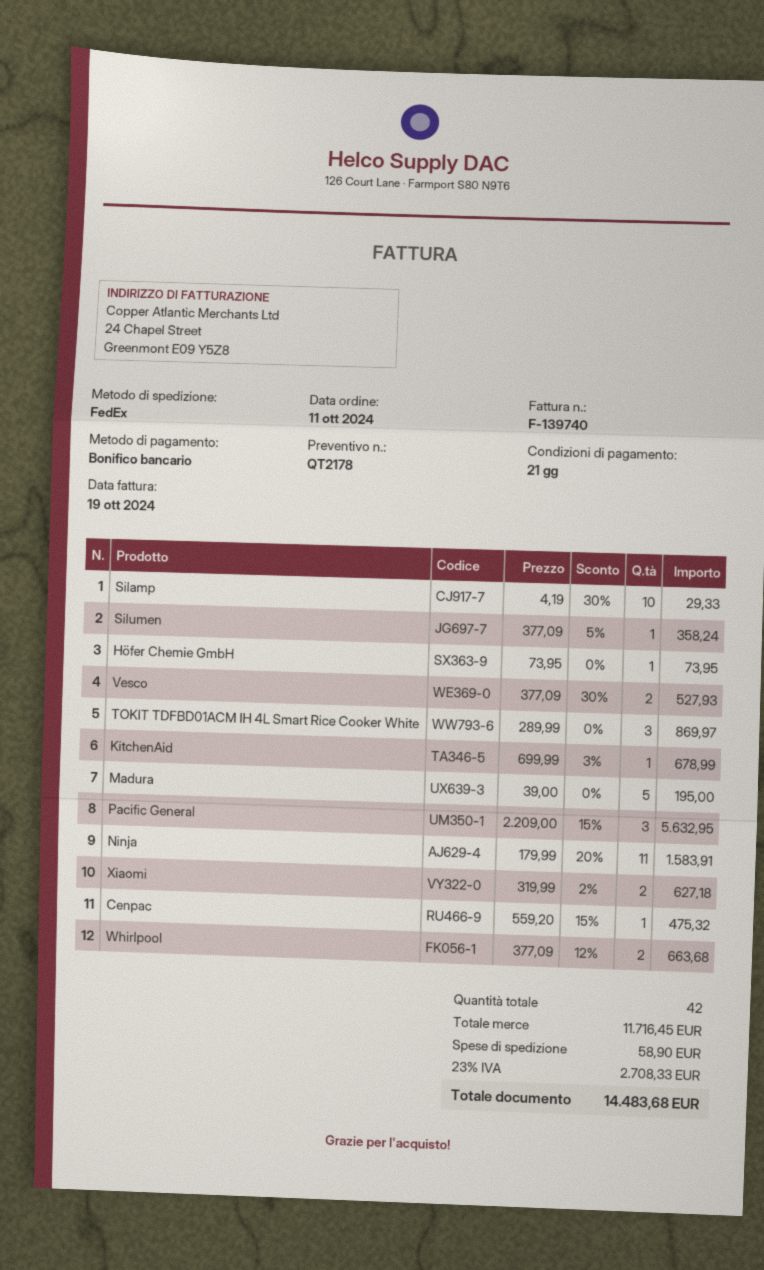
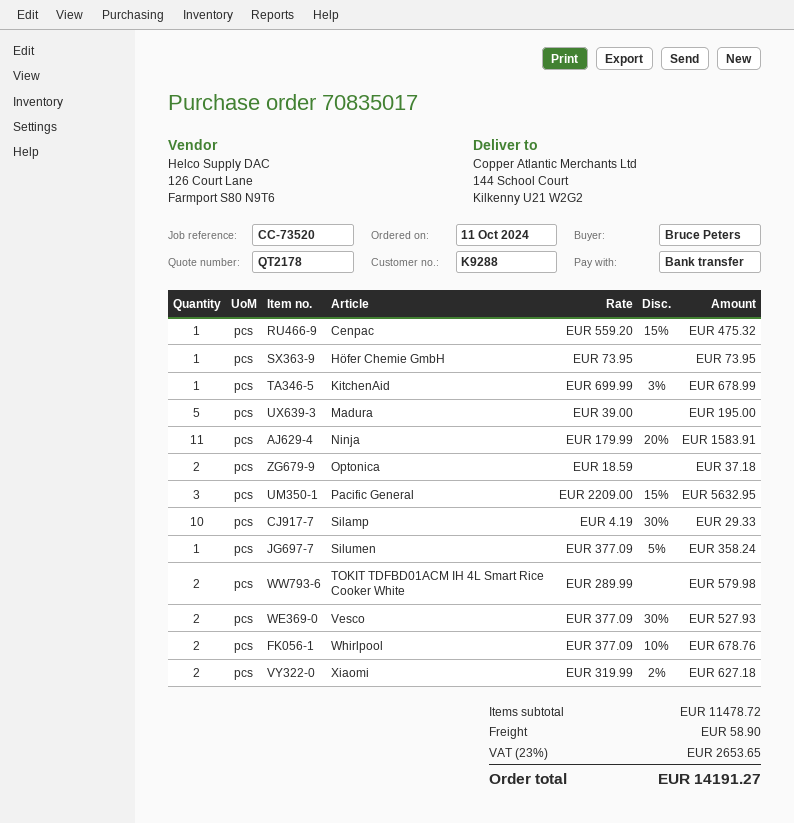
TOKIT TDFBD01ACM IH 4L Smart Rice Cooker White: 3 x 289.99 = 869.97 -> 2 x 289.99 = 579.98
Whirlpool: 2 x 377.09 - 12% = 663.68 -> 2 x 377.09 - 10% = 678.76
Optonica: none -> 2 x 18.59 = 37.18
subtotal: 11716.45 -> 11478.72
tax: 23% = 2708.33 -> 23% = 2653.65
total: 14483.68 -> 14191.27

